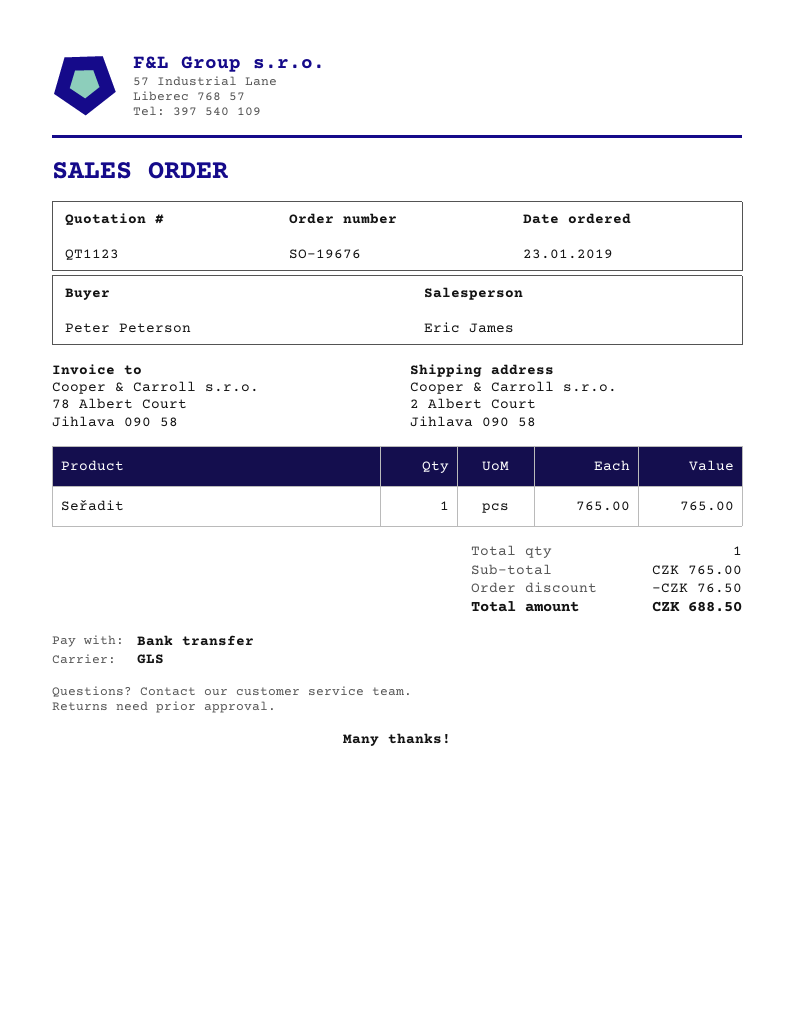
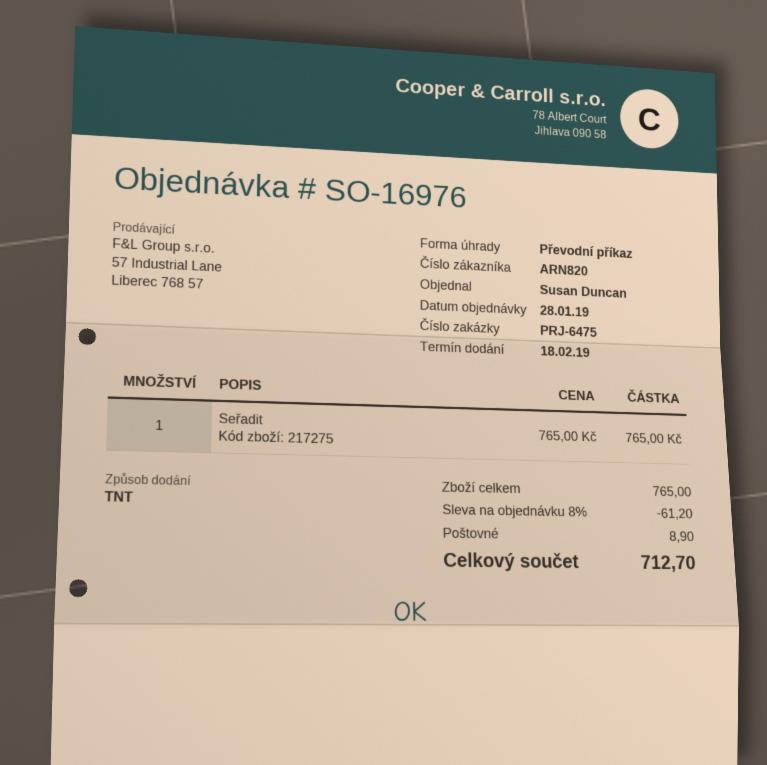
order number: SO-19676 -> SO-16976
order date: 2019-01-23 -> 2019-01-28
ordered by: Peter Peterson -> Susan Duncan
shipping method: GLS -> TNT
discount: 76.50 -> 61.20
shipping: none -> 8.90
total: 688.50 -> 712.70

